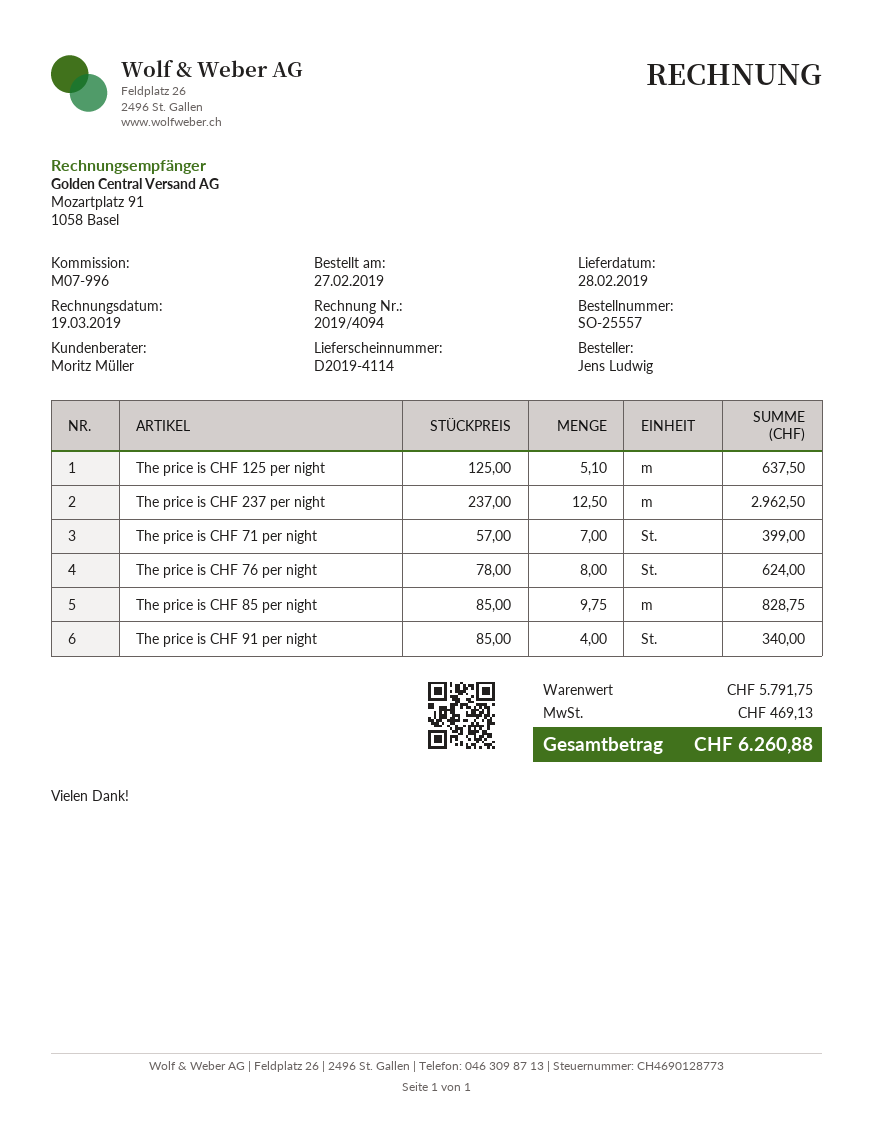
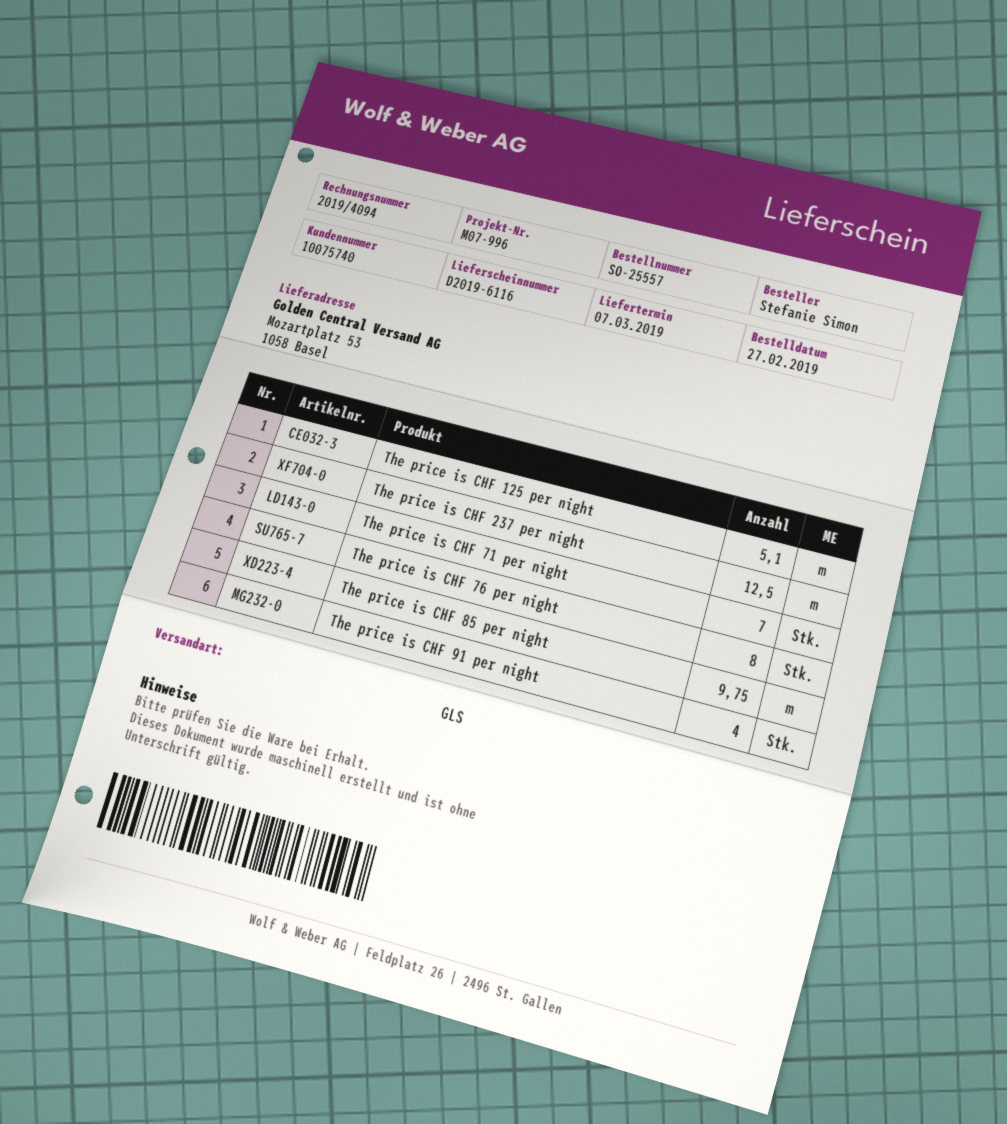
delivery note number: D2019-4114 -> D2019-6116
delivery date: 2019-02-28 -> 2019-03-07
ordered by: Jens Ludwig -> Stefanie Simon

